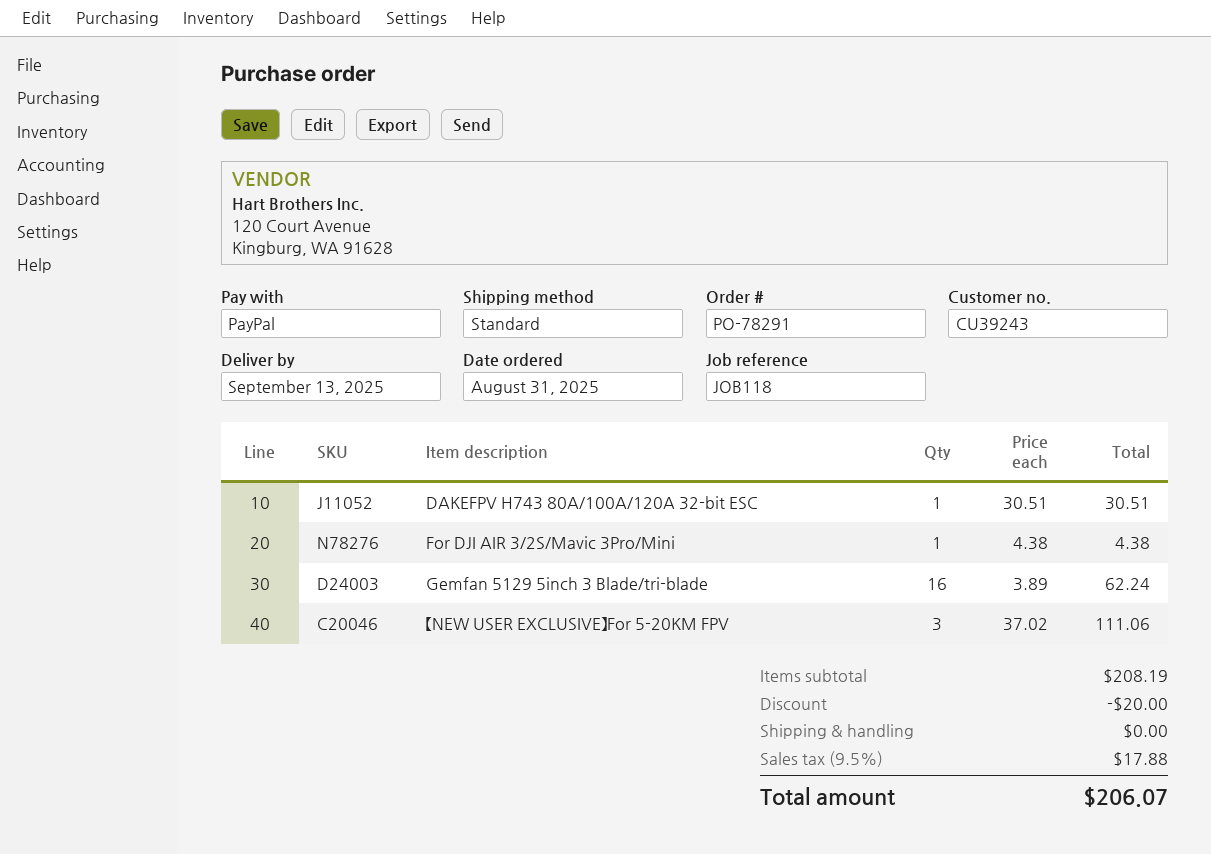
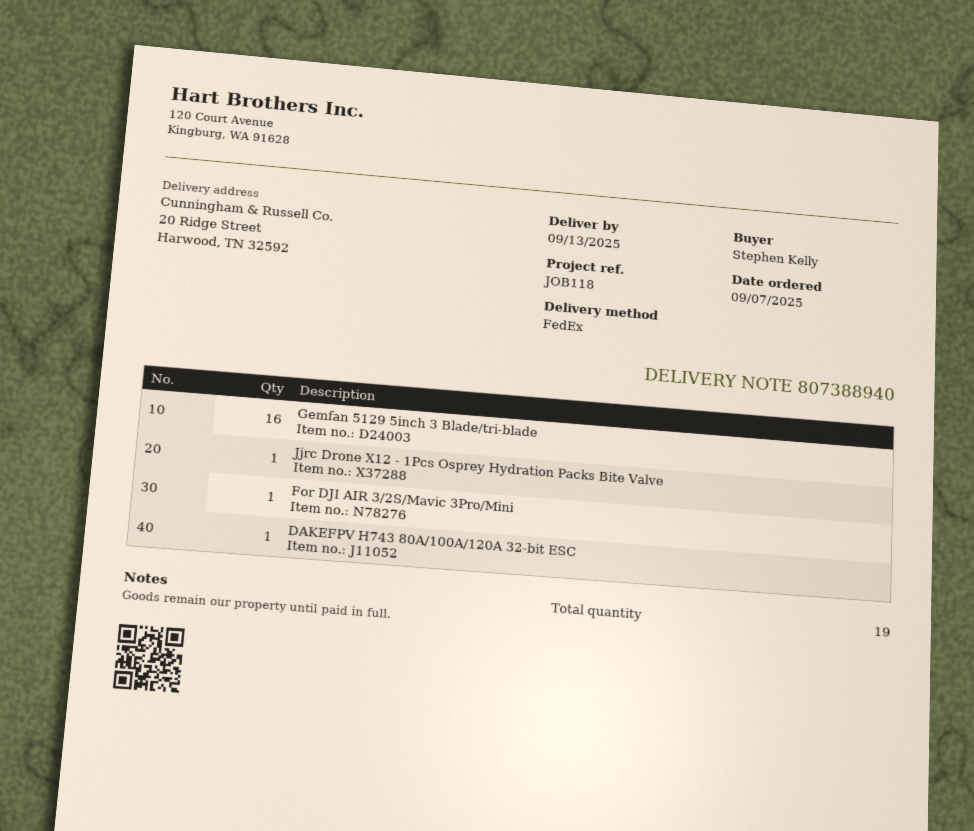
order date: 2025-08-31 -> 2025-09-07
shipping method: standard -> FedEx
【NEW USER EXCLUSIVE】For 5-20KM FPV: 3 -> none
Jjrc Drone X12 - 1Pcs Osprey Hydration Packs Bite Valve: none -> 1

